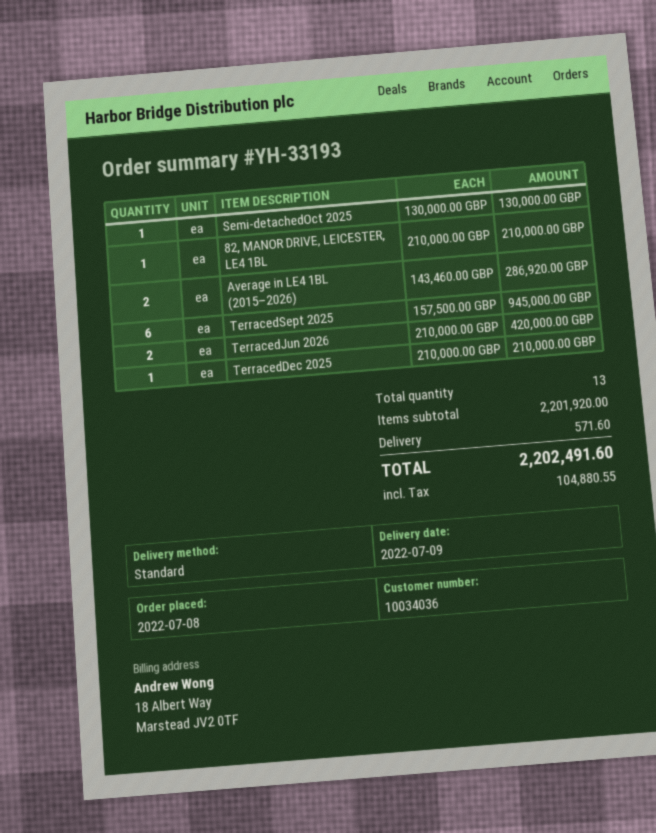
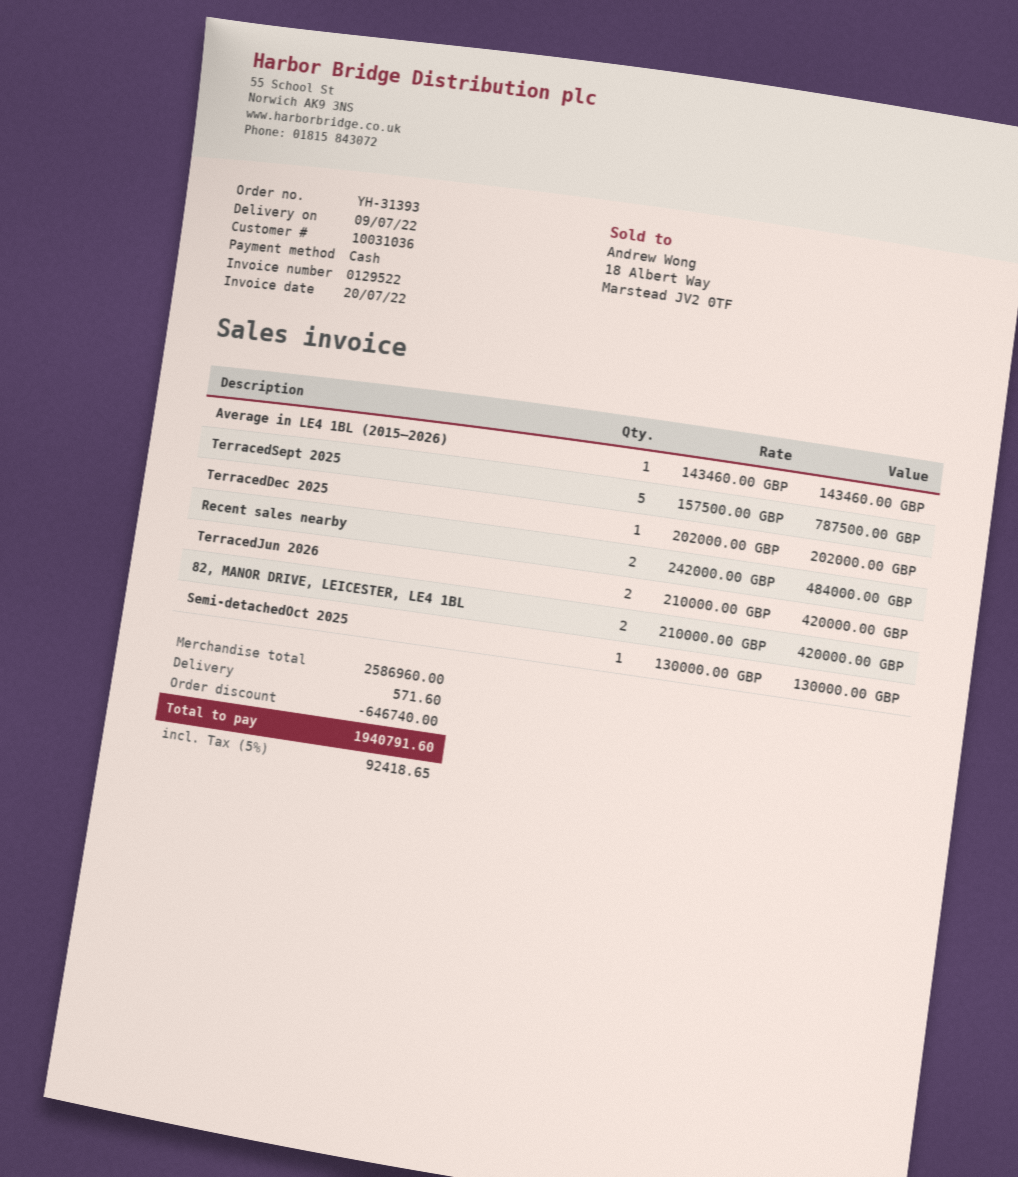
order number: YH-33193 -> YH-31393
customer number: 10034036 -> 10031036
82, MANOR DRIVE, LEICESTER, LE4 1BL: 1 x 210000.00 = 210000.00 -> 2 x 210000.00 = 420000.00
Average in LE4 1BL (2015–2026): 2 x 143460.00 = 286920.00 -> 1 x 143460.00 = 143460.00
TerracedSept 2025: 6 x 157500.00 = 945000.00 -> 5 x 157500.00 = 787500.00
TerracedDec 2025: 1 x 210000.00 = 210000.00 -> 1 x 202000.00 = 202000.00
Recent sales nearby: none -> 2 x 242000.00 = 484000.00
subtotal: 2201920.00 -> 2586960.00
discount: none -> 646740.00
tax: 104880.55 -> 92418.65
total: 2202491.60 -> 1940791.60

